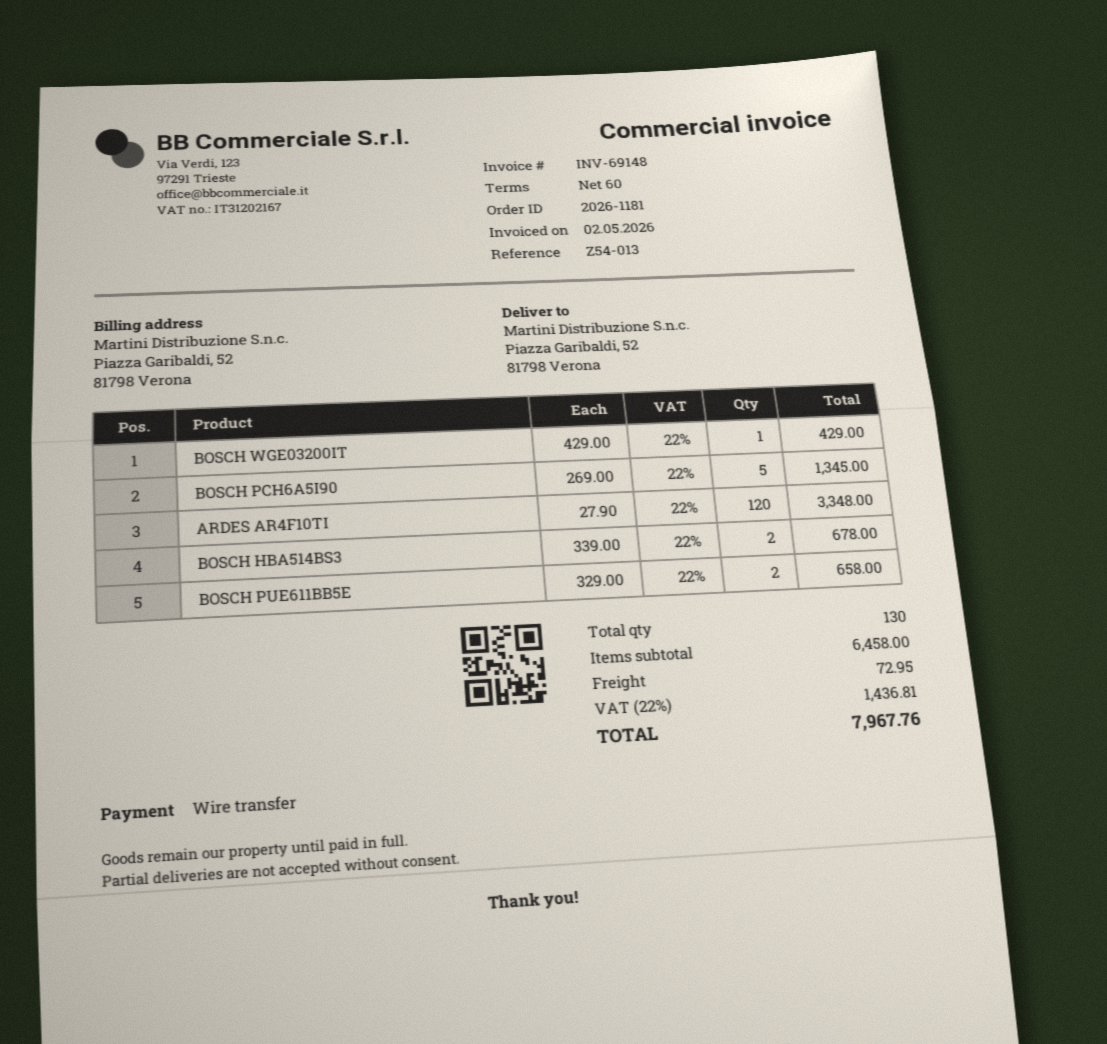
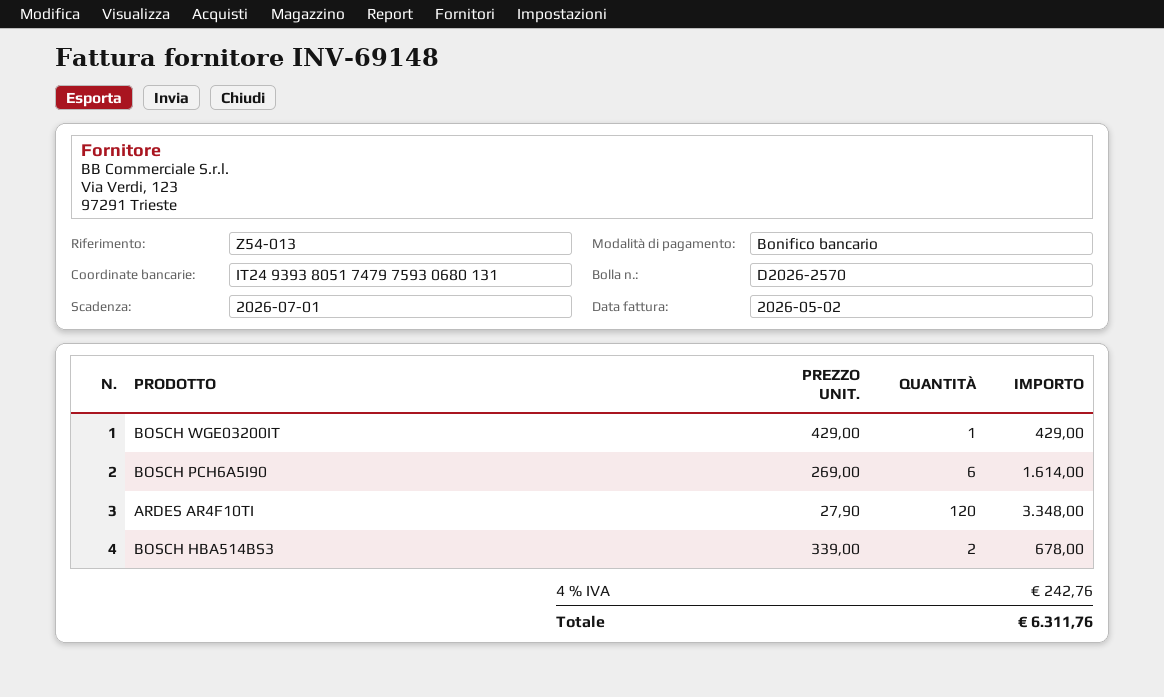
BOSCH PCH6A5I90: 5 x 269.00 = 1345.00 -> 6 x 269.00 = 1614.00
BOSCH PUE611BB5E: 2 x 329.00 = 658.00 -> none
shipping: 72.95 -> none
tax: 22% = 1436.81 -> 4% = 242.76
total: 7967.76 -> 6311.76

